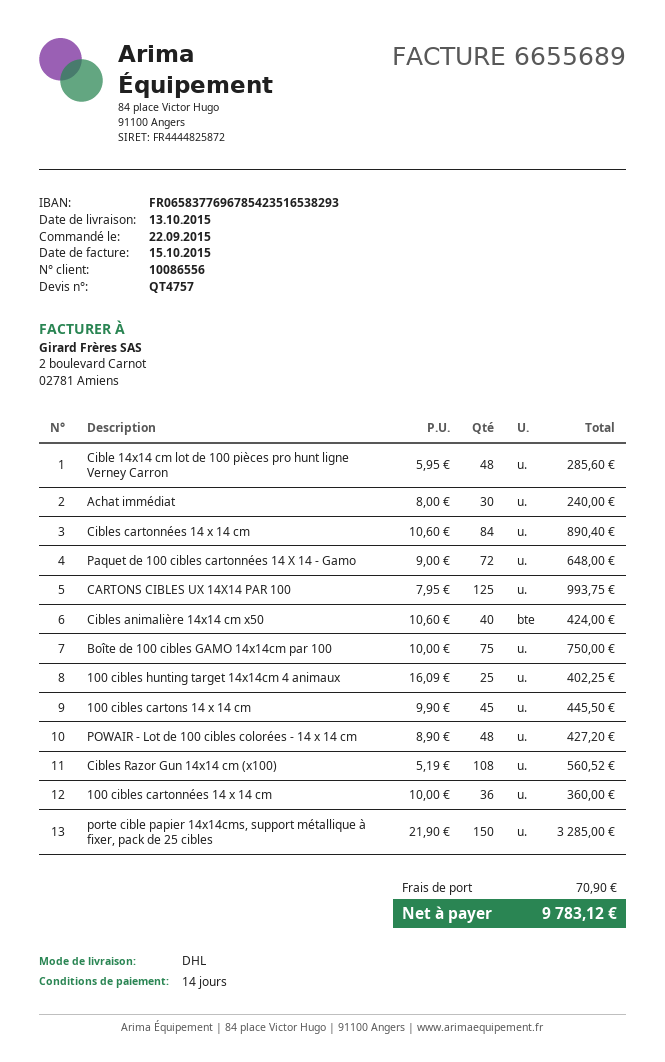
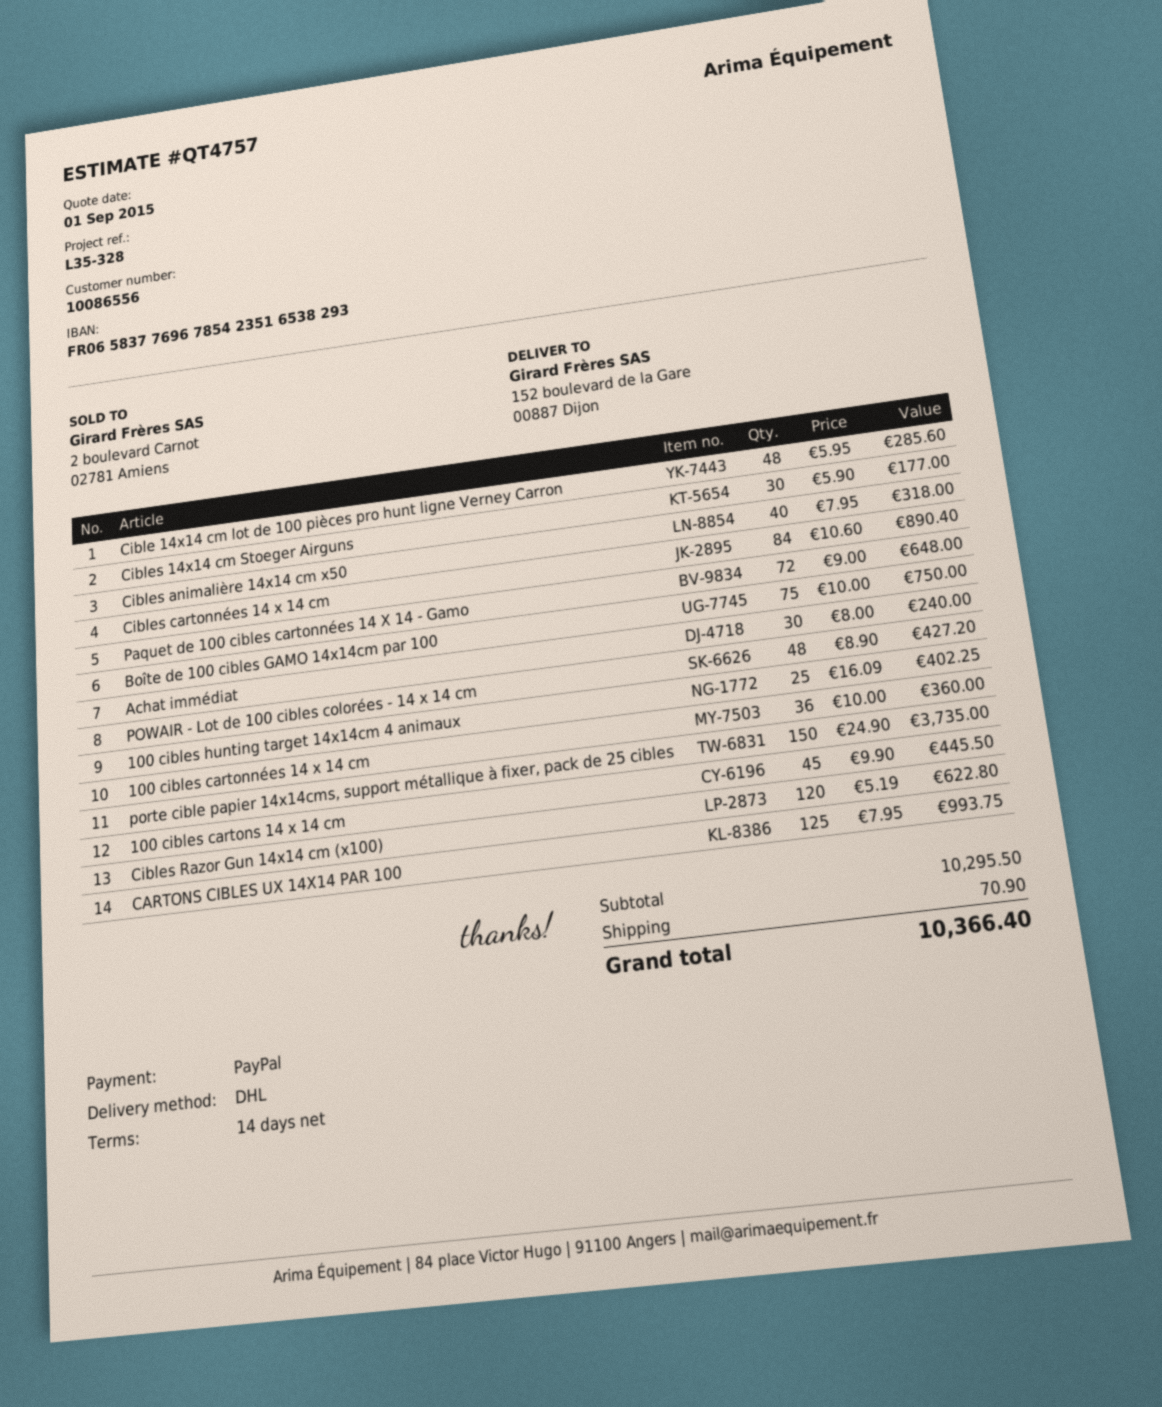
Cibles animalière 14x14 cm x50: 40 x 10.60 = 424.00 -> 40 x 7.95 = 318.00
Cibles Razor Gun 14x14 cm (x100): 108 x 5.19 = 560.52 -> 120 x 5.19 = 622.80
porte cible papier 14x14cms, support métallique à fixer, pack de 25 cibles: 150 x 21.90 = 3285.00 -> 150 x 24.90 = 3735.00
Cibles 14x14 cm Stoeger Airguns: none -> 30 x 5.90 = 177.00
total: 9783.12 -> 10366.40

